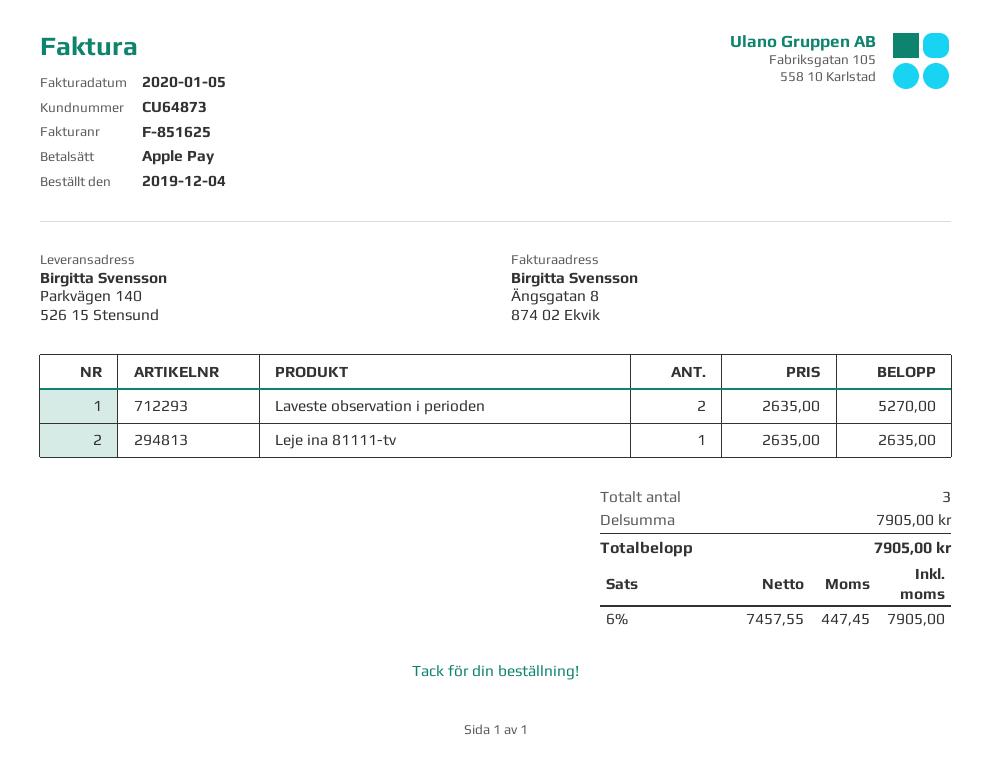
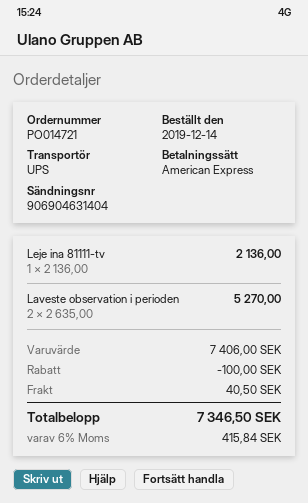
order date: 2019-12-04 -> 2019-12-14
payment method: Apple Pay -> American Express
Leje ina 81111-tv: 1 x 2635.00 = 2635.00 -> 1 x 2136.00 = 2136.00
subtotal: 7905.00 -> 7406.00
discount: none -> 100.00
shipping: none -> 40.50
tax: 6% = 447.45 -> 6% = 415.84
total: 7905.00 -> 7346.50

